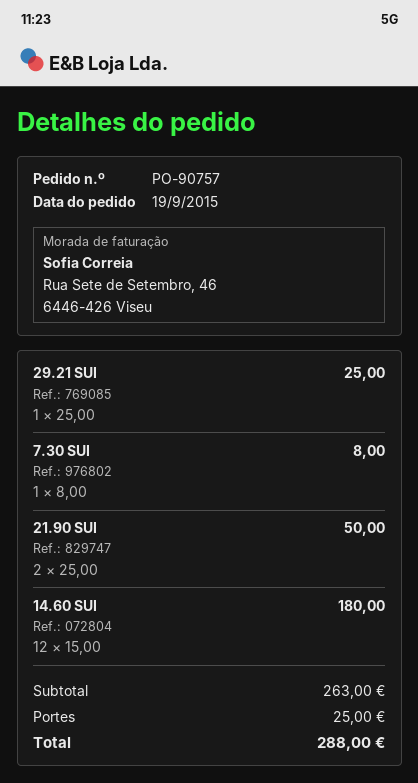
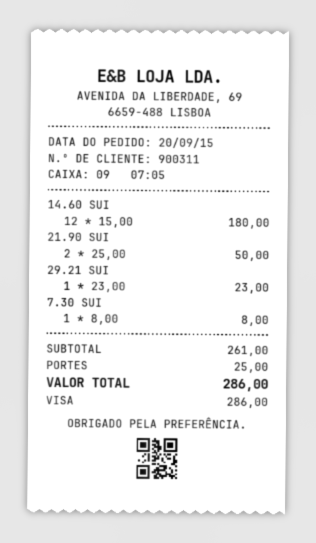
order date: 2015-09-19 -> 2015-09-20
29.21 SUI: 1 x 25.00 = 25.00 -> 1 x 23.00 = 23.00
subtotal: 263.00 -> 261.00
total: 288.00 -> 286.00

